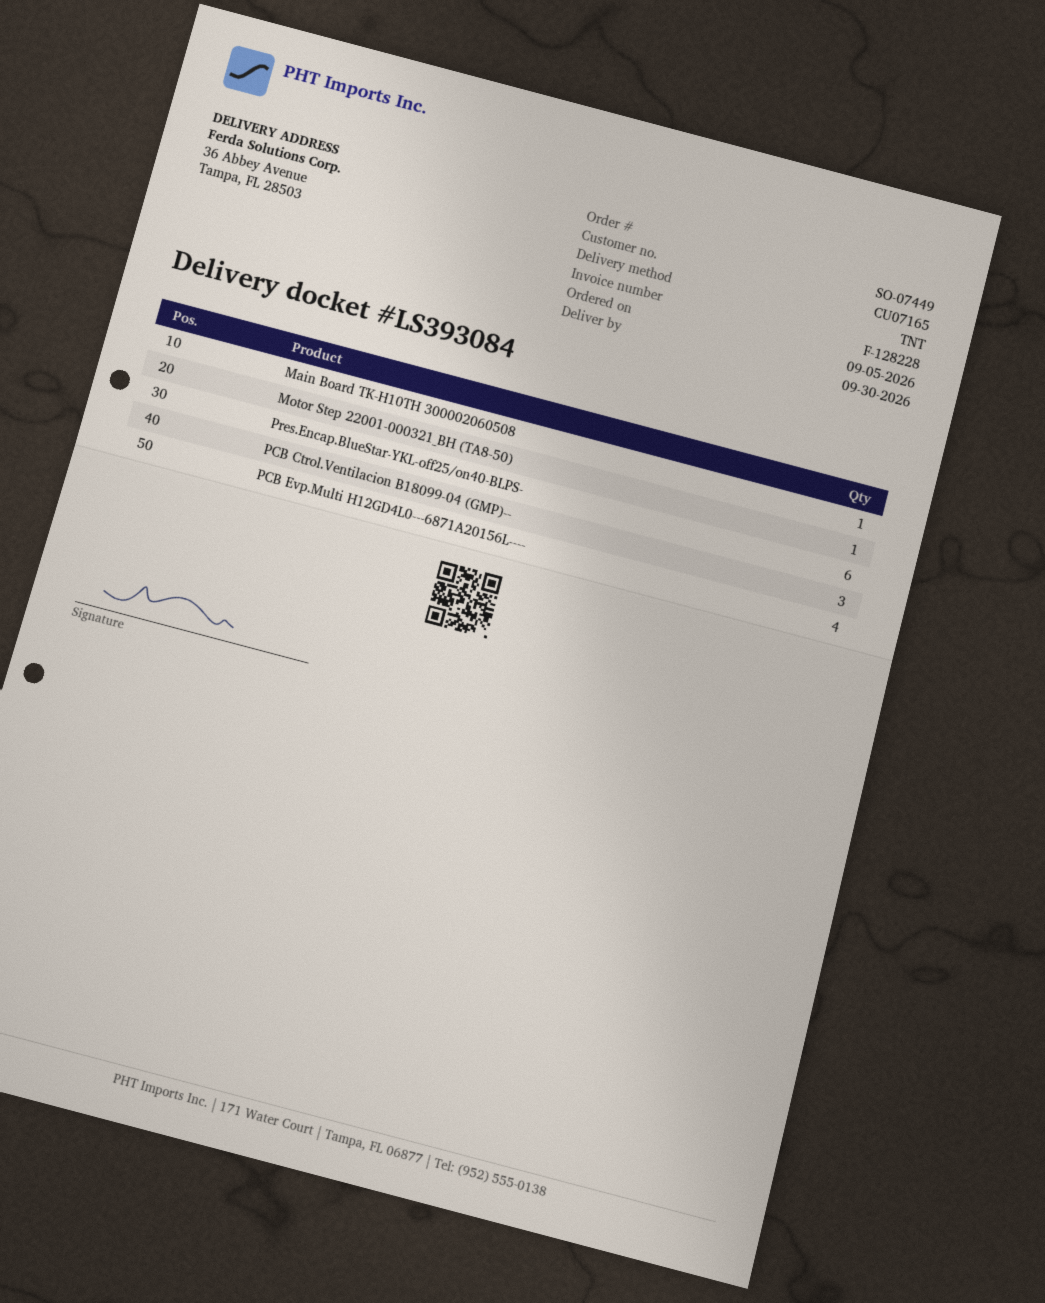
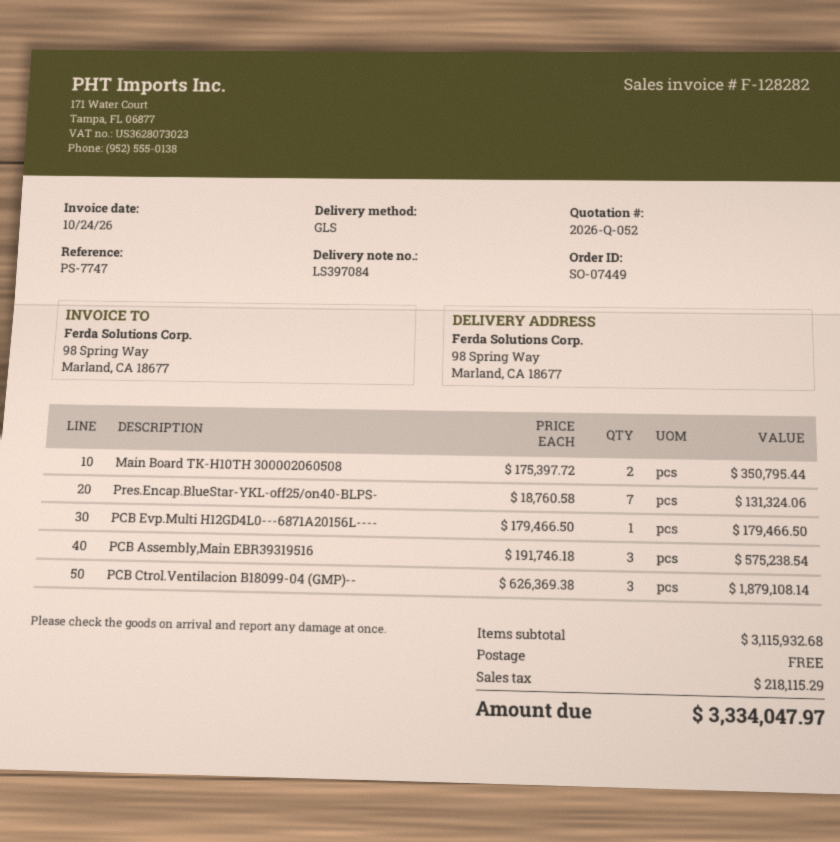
delivery note number: LS393084 -> LS397084
invoice number: F-128228 -> F-128282
shipping method: TNT -> GLS
ship to: 36 Abbey Avenue, Tampa, FL 28503 -> 98 Spring Way, Marland, CA 18677
Main Board TK-H10TH 300002060508: 1 -> 2
Motor Step 22001-000321_BH (TA8-50): 1 -> none
Pres.Encap.BlueStar-YKL-off25/on40-BLPS-: 6 -> 7
PCB Evp.Multi H12GD4L0---6871A20156L----: 4 -> 1
PCB Assembly,Main EBR39319516: none -> 3

